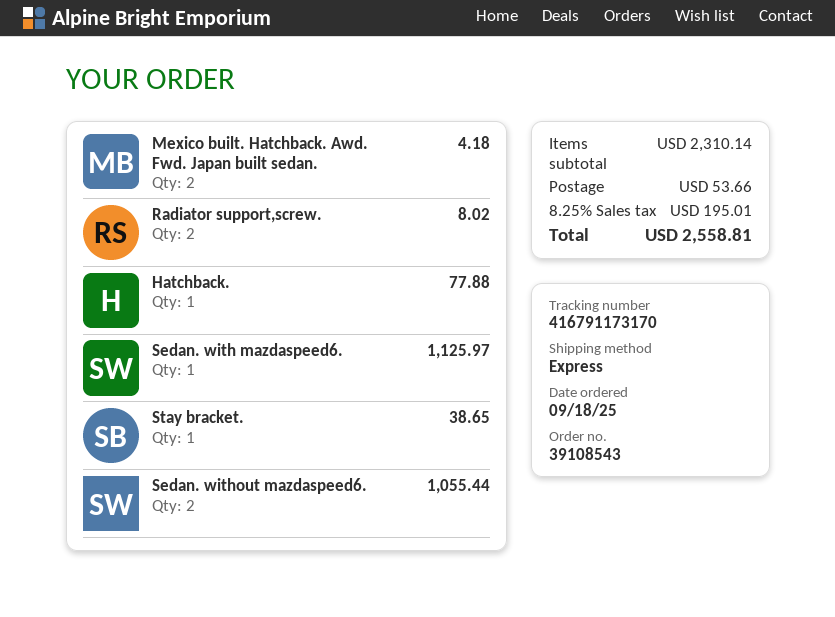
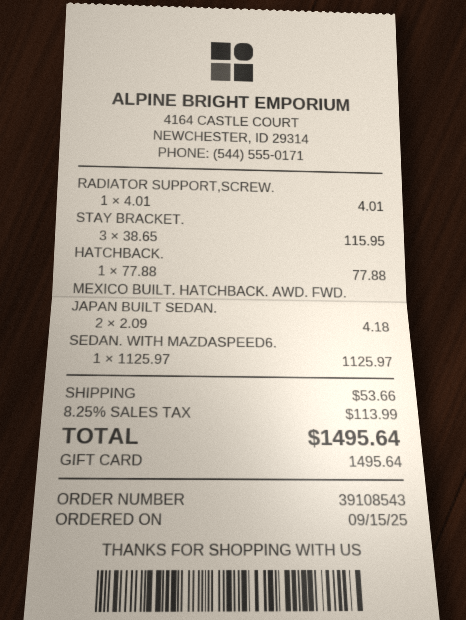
order date: 2025-09-18 -> 2025-09-15
Radiator support,screw.: 2 for 8.02 -> 1 for 4.01
Stay bracket.: 1 for 38.65 -> 3 for 115.95
Sedan. without mazdaspeed6.: 2 for 1055.44 -> none
tax: 8.25% = 195.01 -> 8.25% = 113.99
total: 2558.81 -> 1495.64

